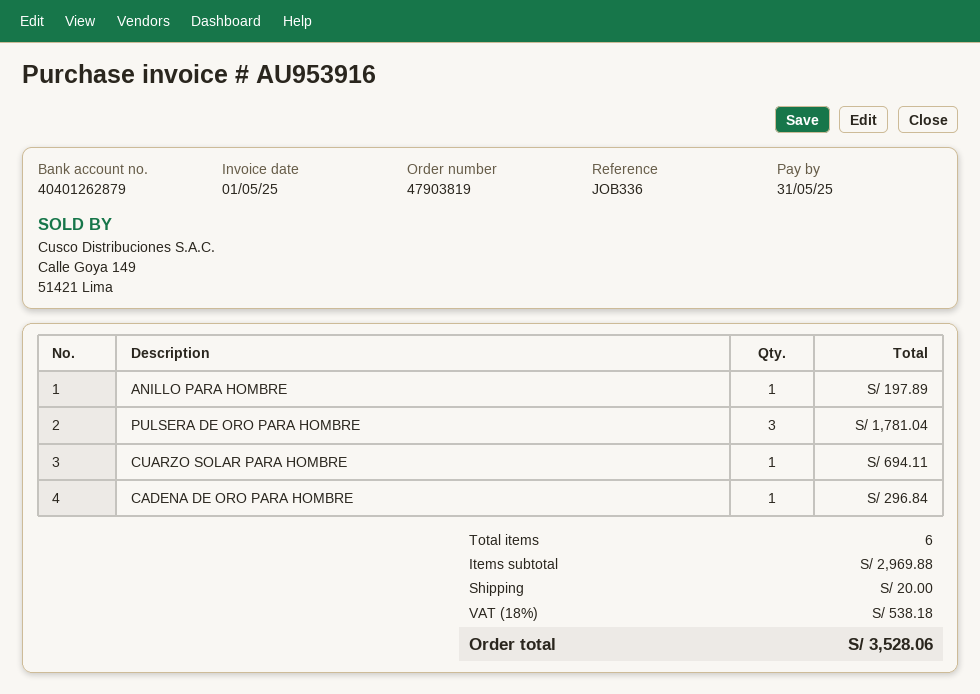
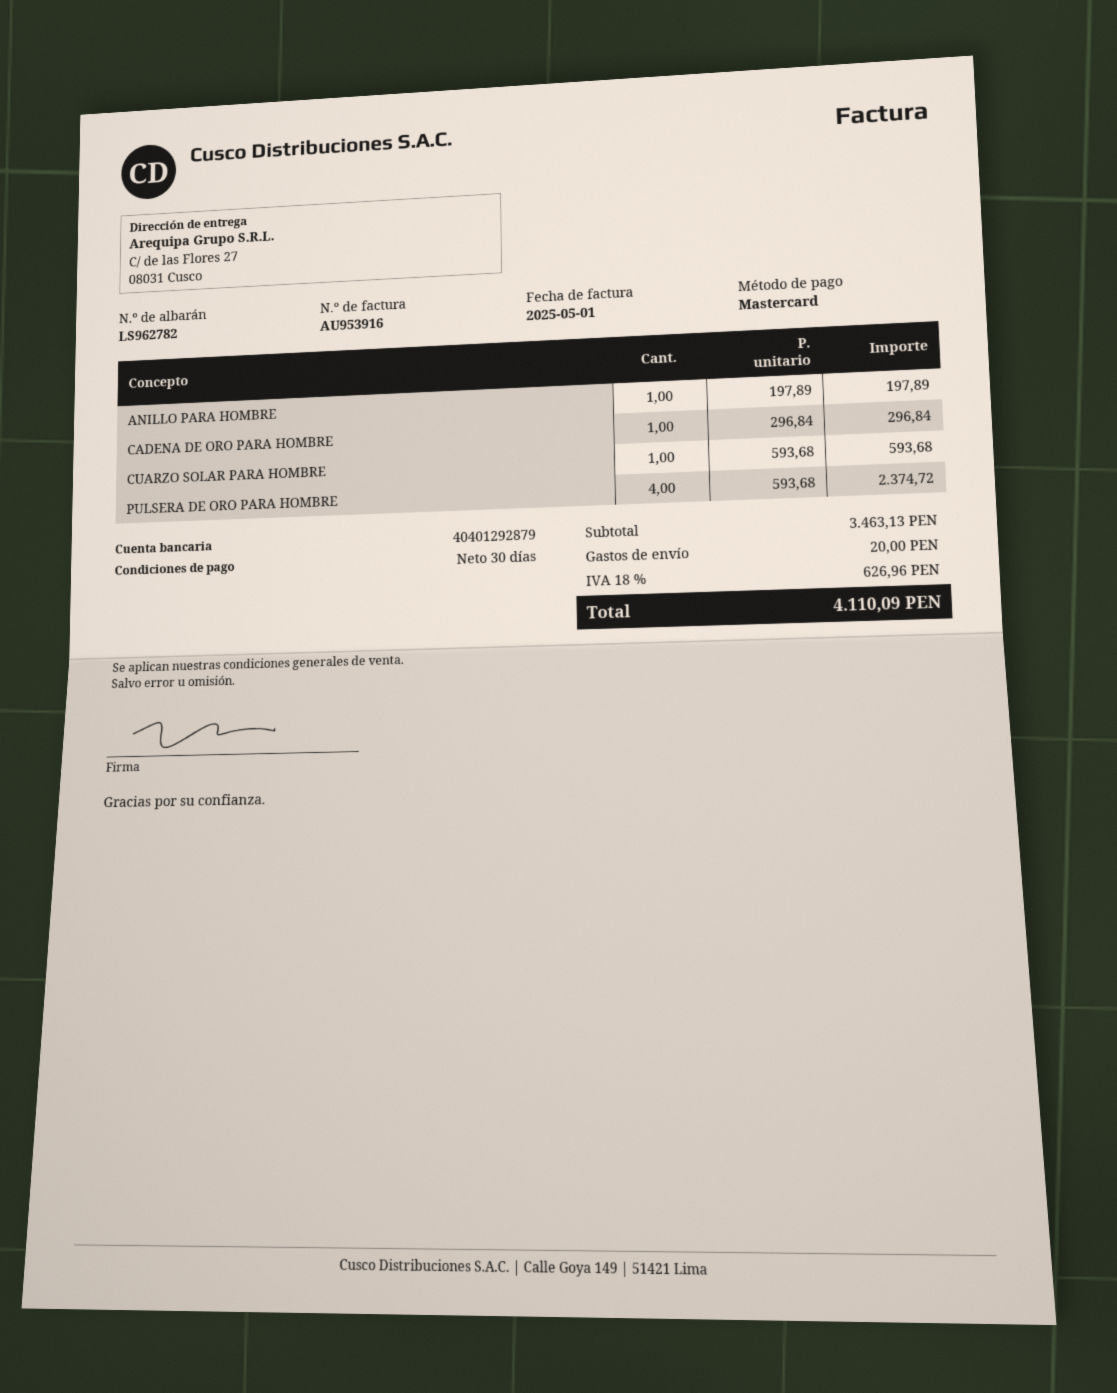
bank account: 40401262879 -> 40401292879
PULSERA DE ORO PARA HOMBRE: 3 for 1781.04 -> 4 for 2374.72
CUARZO SOLAR PARA HOMBRE: 1 for 694.11 -> 1 for 593.68
subtotal: 2969.88 -> 3463.13
tax: 18% = 538.18 -> 18% = 626.96
total: 3528.06 -> 4110.09

